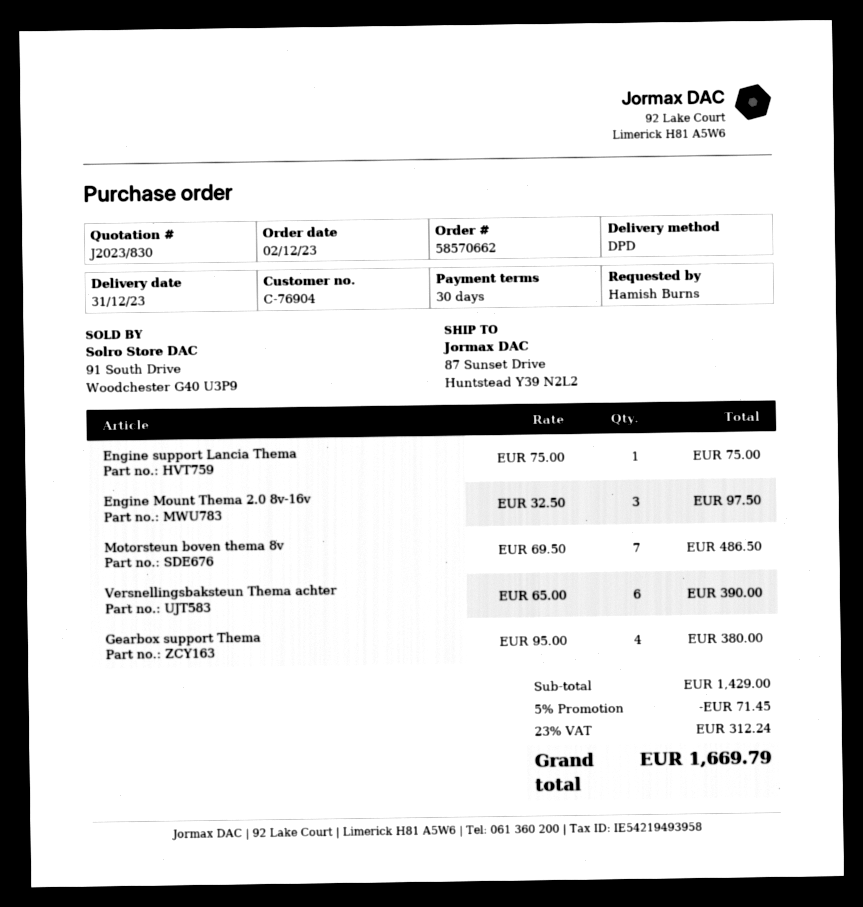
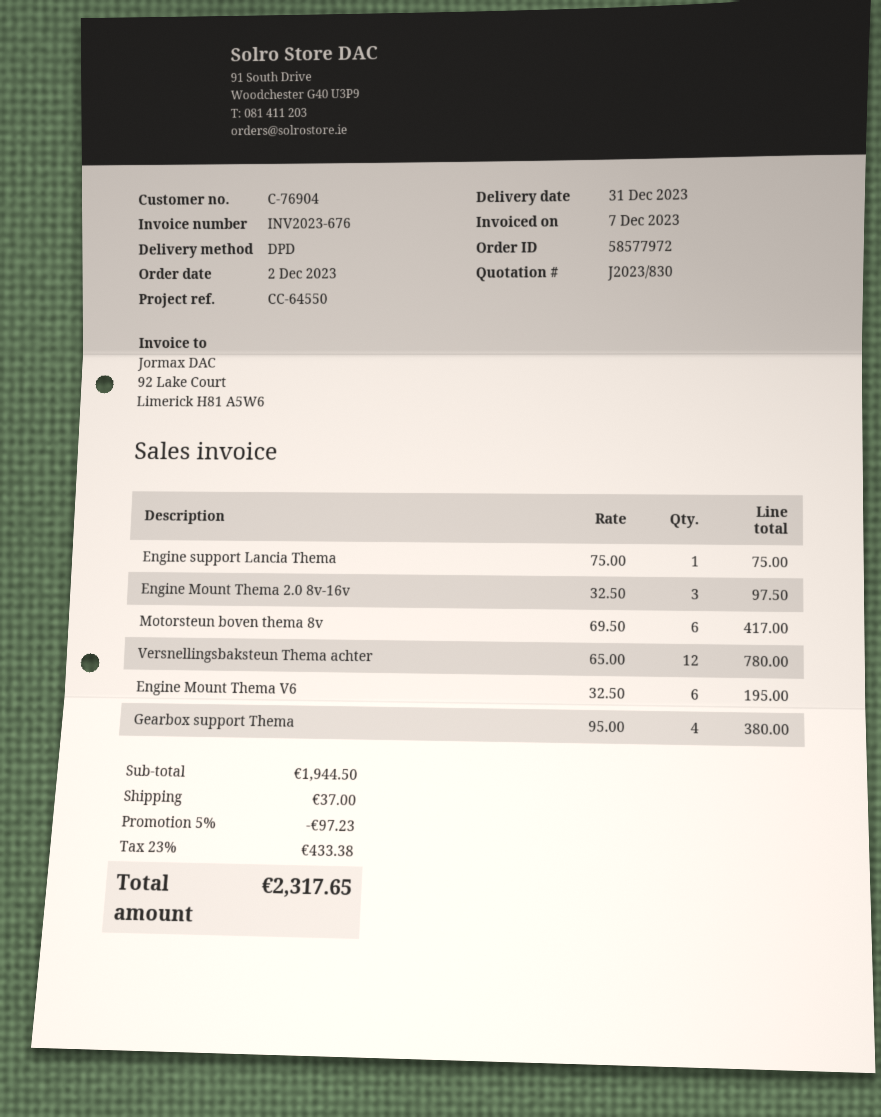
order number: 58570662 -> 58577972
Motorsteun boven thema 8v: 7 x 69.50 = 486.50 -> 6 x 69.50 = 417.00
Versnellingsbaksteun Thema achter: 6 x 65.00 = 390.00 -> 12 x 65.00 = 780.00
Engine Mount Thema V6: none -> 6 x 32.50 = 195.00
subtotal: 1429.00 -> 1944.50
discount: 5% = 71.45 -> 5% = 97.23
shipping: none -> 37.00
tax: 23% = 312.24 -> 23% = 433.38
total: 1669.79 -> 2317.65

